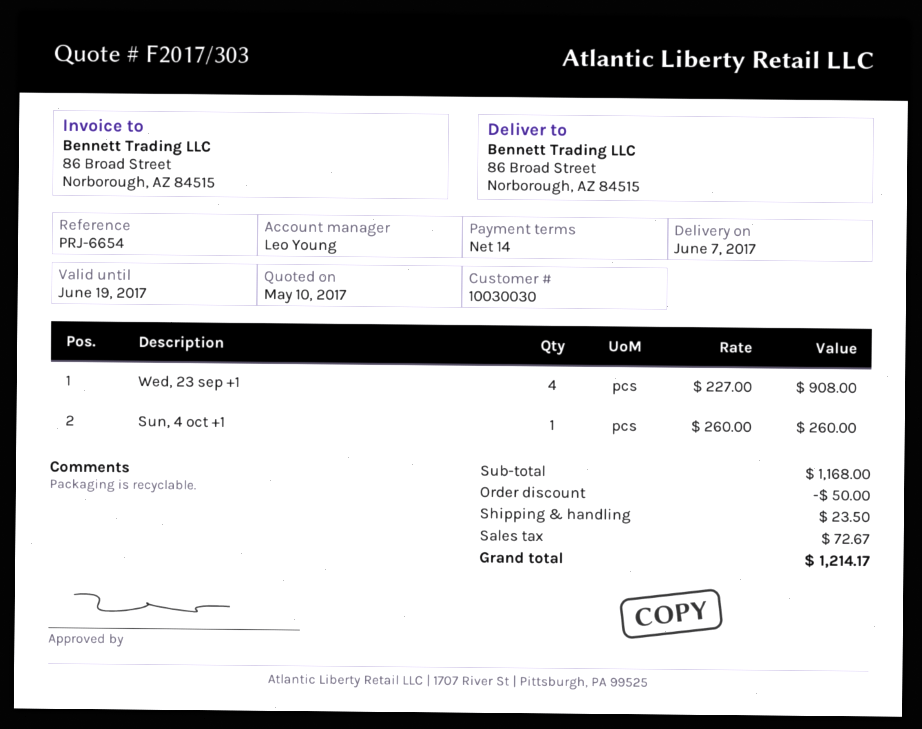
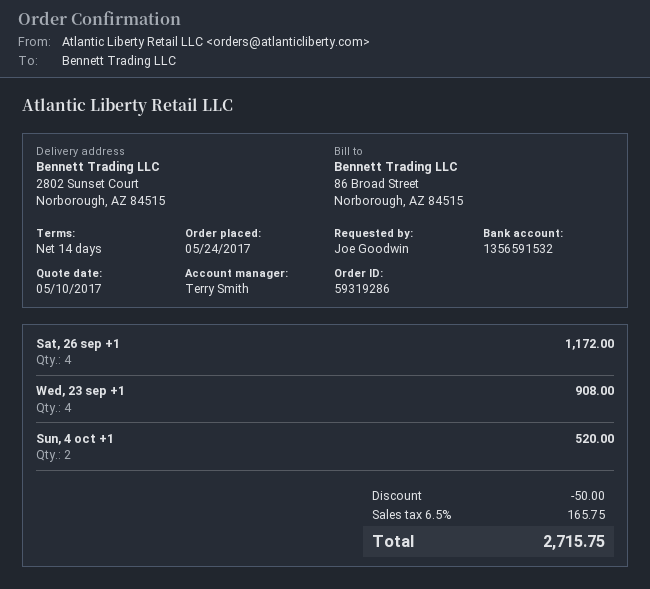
sales rep: Leo Young -> Terry Smith
ship to: 86 Broad Street, Norborough, AZ 84515 -> 2802 Sunset Court, Norborough, AZ 84515
Sun, 4 oct +1: 1 for 260.00 -> 2 for 520.00
Sat, 26 sep +1: none -> 4 for 1172.00
shipping: 23.50 -> none
tax: 72.67 -> 165.75
total: 1214.17 -> 2715.75

